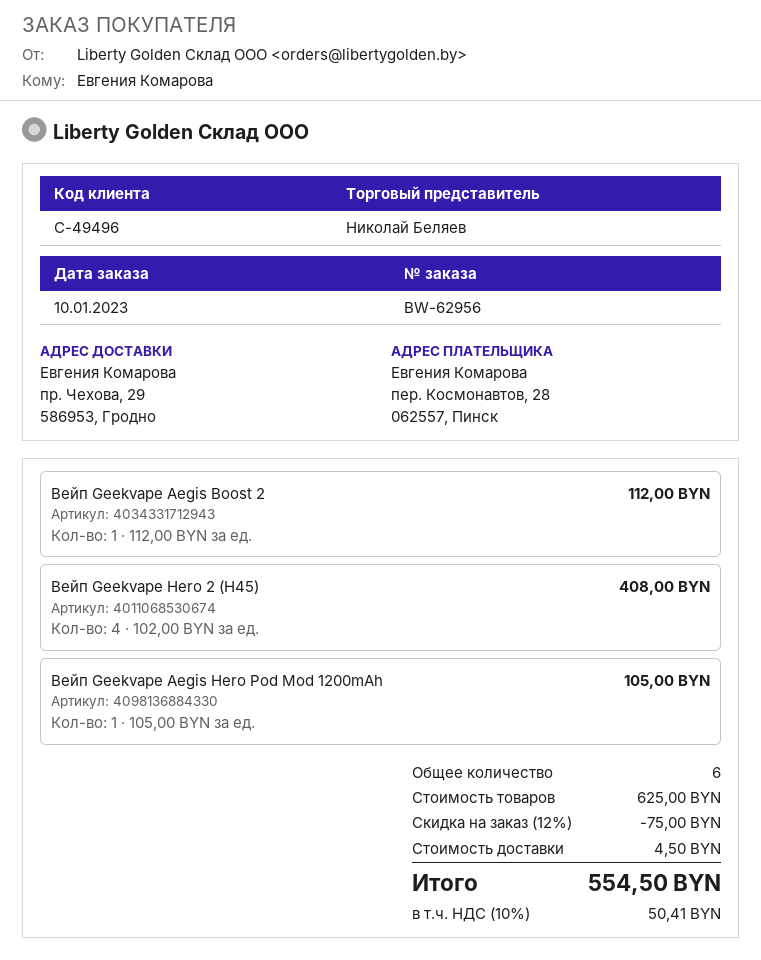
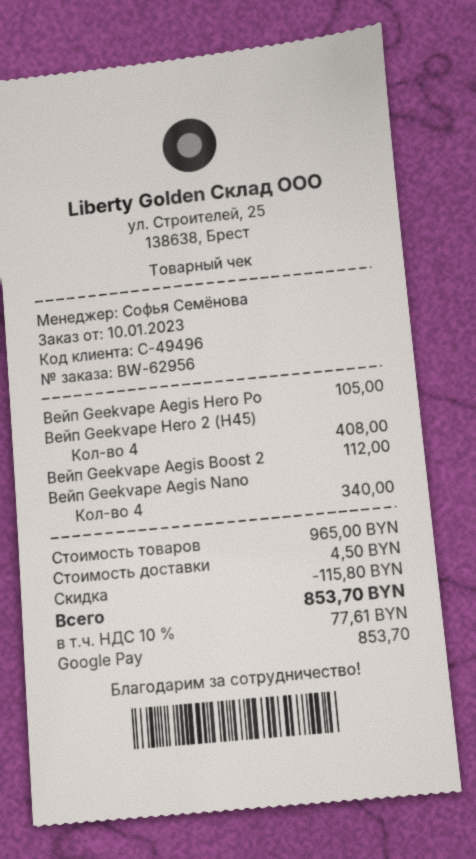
sales rep: Николай Беляев -> Софья Семёнова
Вейп Geekvape Aegis Nano: none -> 4 for 340.00
subtotal: 625.00 -> 965.00
discount: 75.00 -> 115.80
tax: 10% = 50.41 -> 10% = 77.61
total: 554.50 -> 853.70

